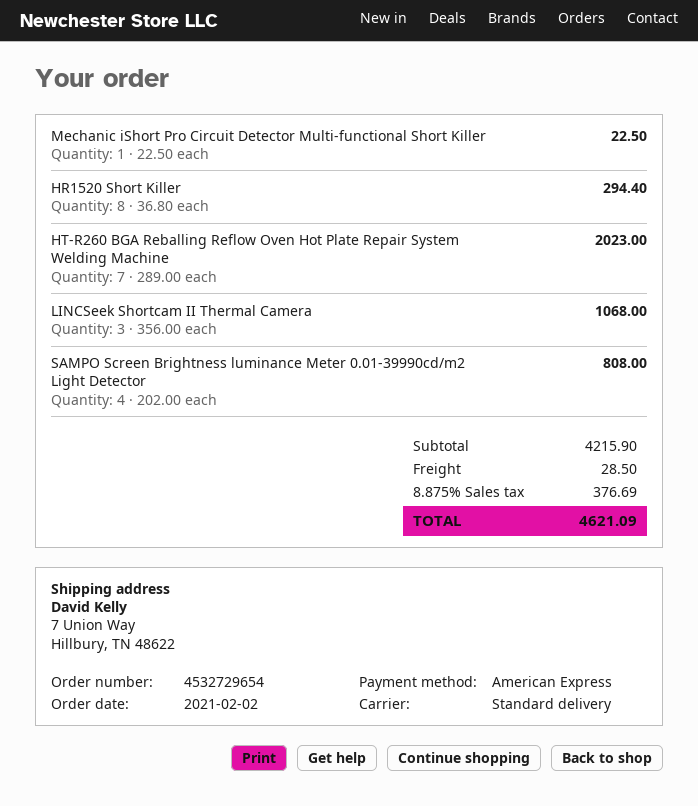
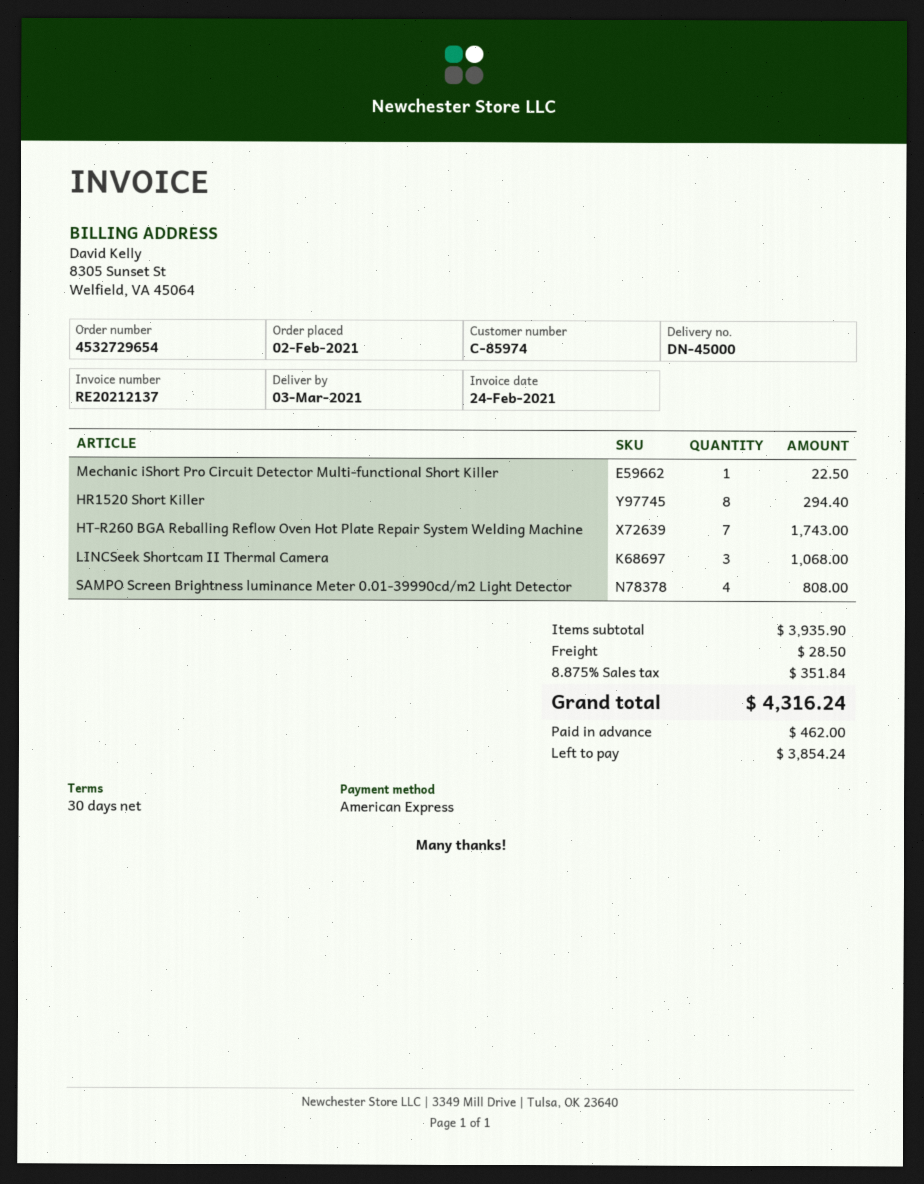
HT-R260 BGA Reballing Reflow Oven Hot Plate Repair System Welding Machine: 7 for 2023.00 -> 7 for 1743.00
subtotal: 4215.90 -> 3935.90
tax: 8.875% = 376.69 -> 8.875% = 351.84
total: 4621.09 -> 4316.24

